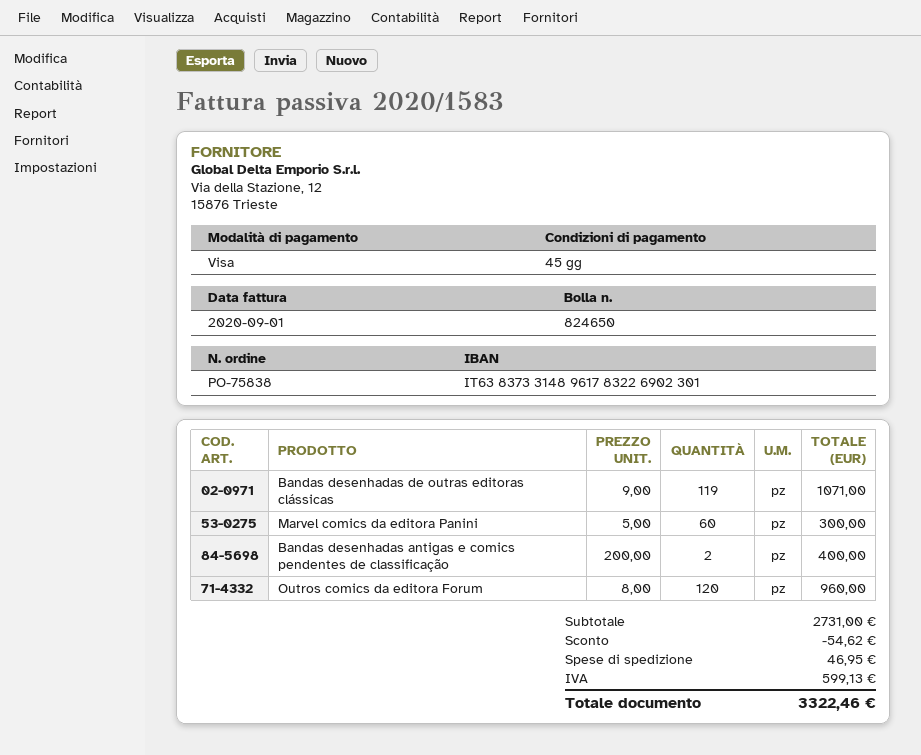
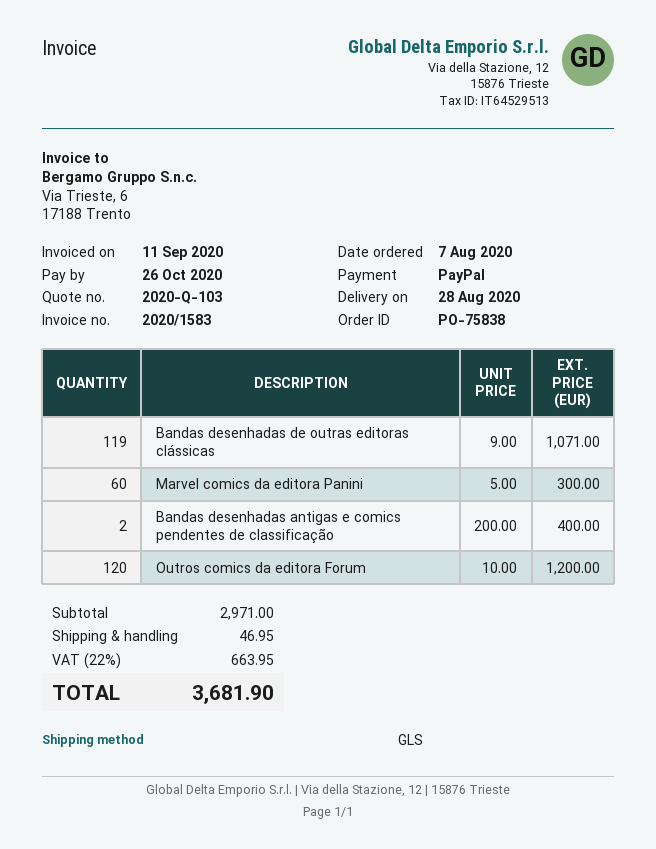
invoice date: 2020-09-01 -> 2020-09-11
payment method: Visa -> PayPal
Outros comics da editora Forum: 120 x 8.00 = 960.00 -> 120 x 10.00 = 1200.00
subtotal: 2731.00 -> 2971.00
discount: 54.62 -> none
tax: 599.13 -> 663.95
total: 3322.46 -> 3681.90

